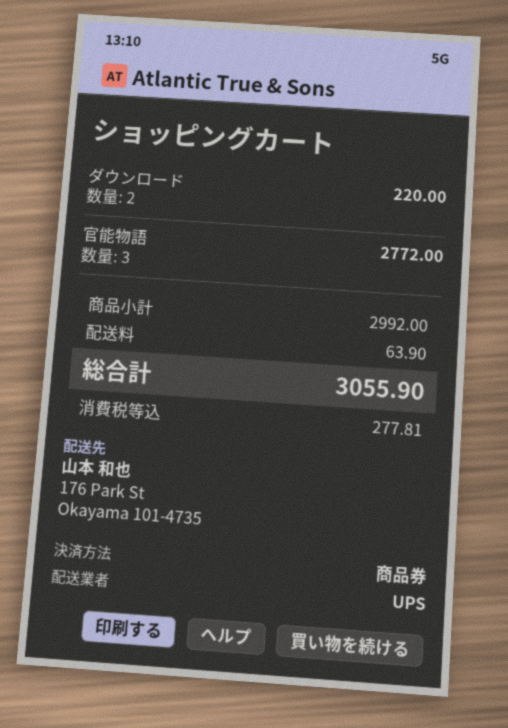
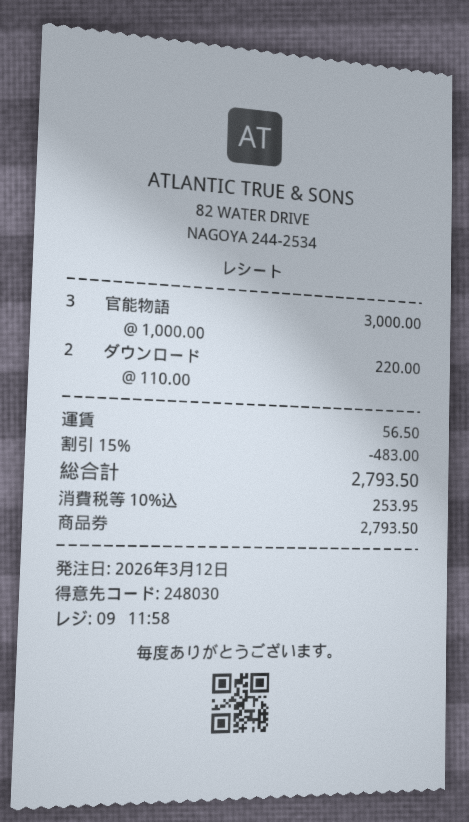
官能物語: 3 for 2772.00 -> 3 for 3000.00
discount: none -> 15% = 483.00
shipping: 63.90 -> 56.50
tax: 277.81 -> 253.95
total: 3055.90 -> 2793.50

